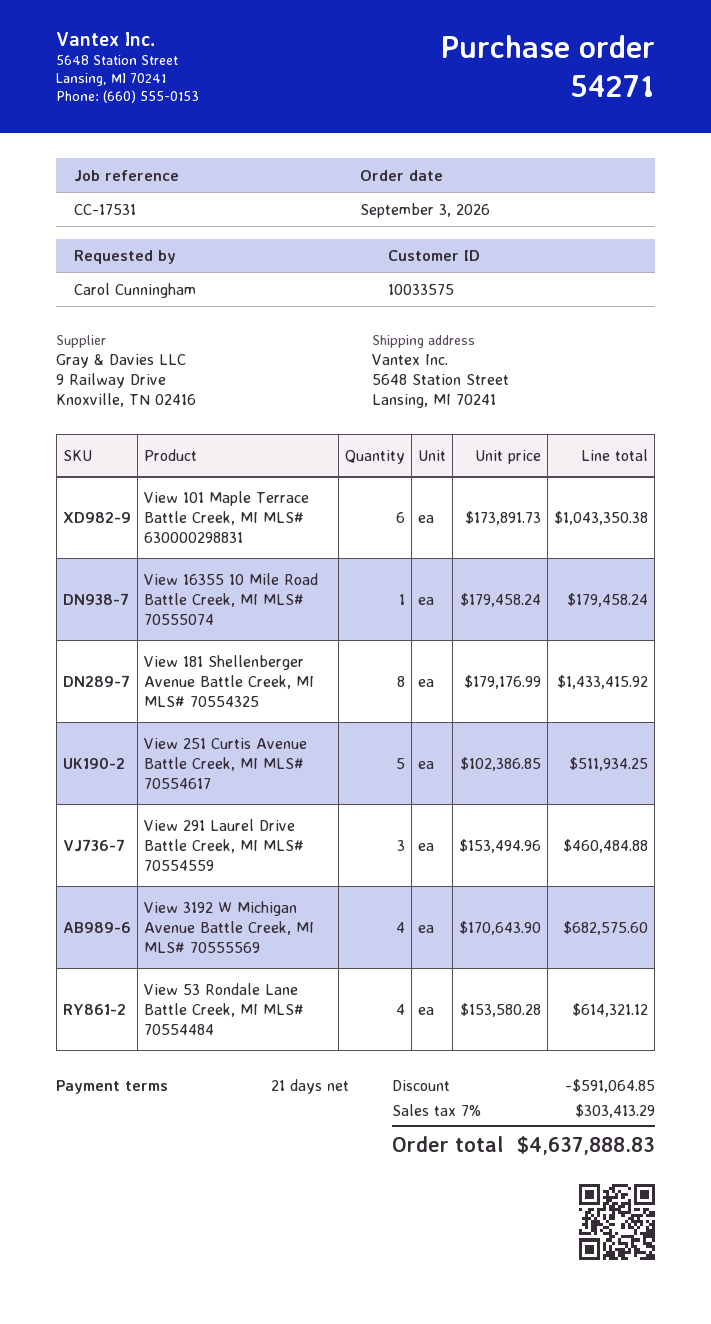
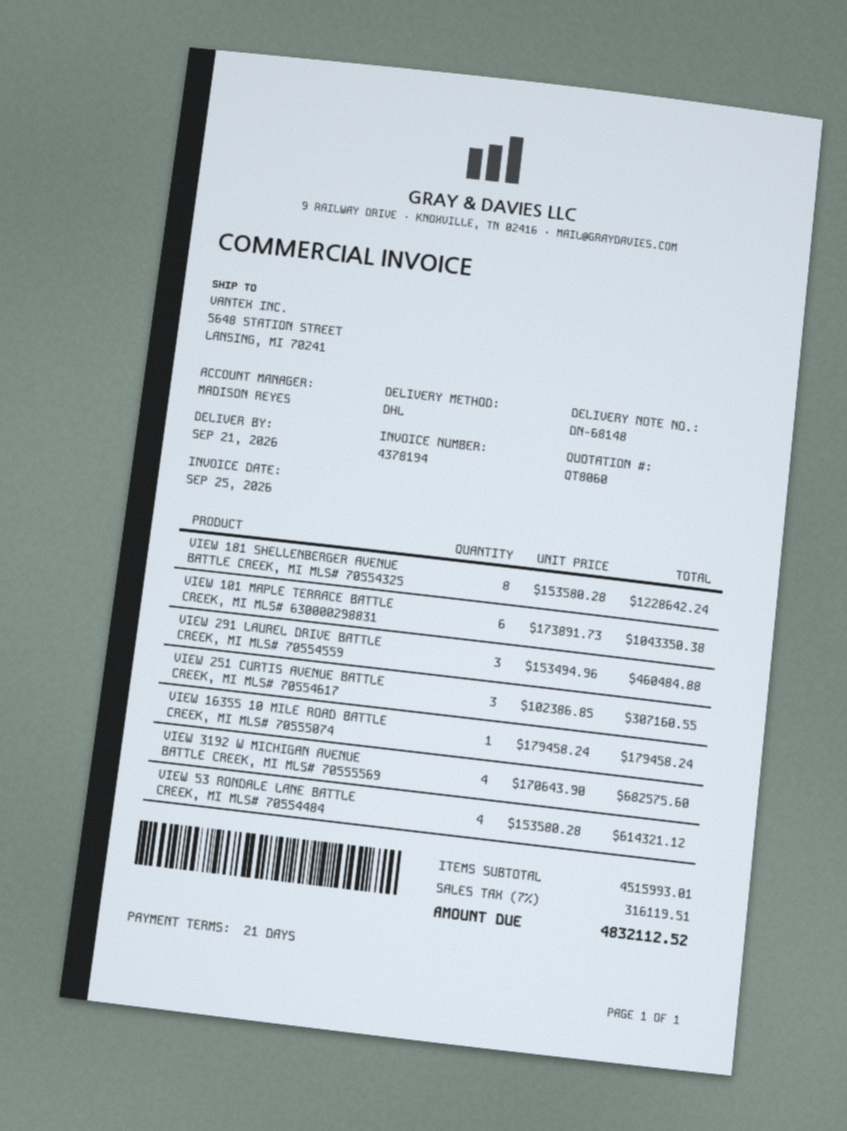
View 181 Shellenberger Avenue Battle Creek, MI MLS# 70554325: 8 x 179176.99 = 1433415.92 -> 8 x 153580.28 = 1228642.24
View 251 Curtis Avenue Battle Creek, MI MLS# 70554617: 5 x 102386.85 = 511934.25 -> 3 x 102386.85 = 307160.55
discount: 591064.85 -> none
tax: 7% = 303413.29 -> 7% = 316119.51
total: 4637888.83 -> 4832112.52

